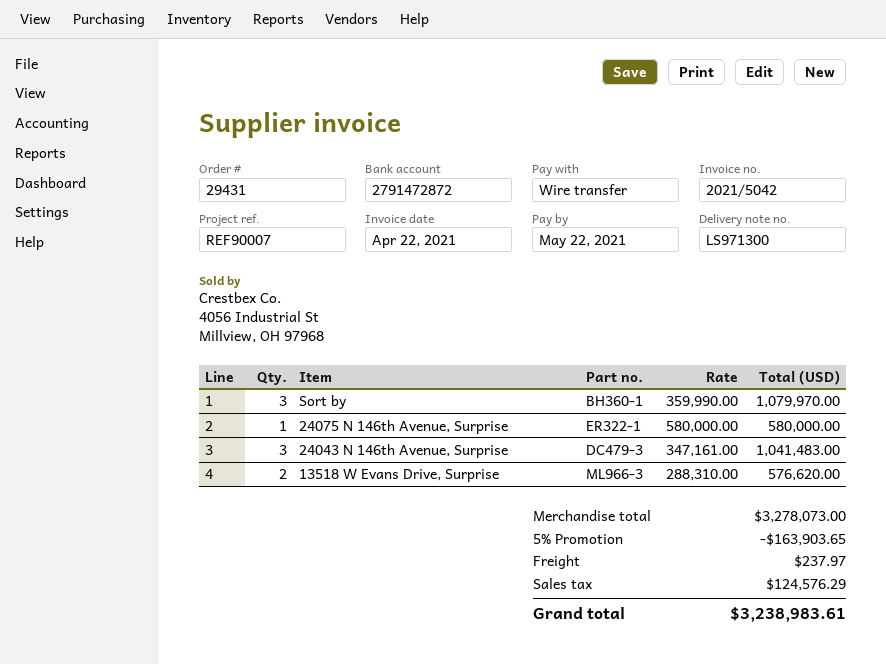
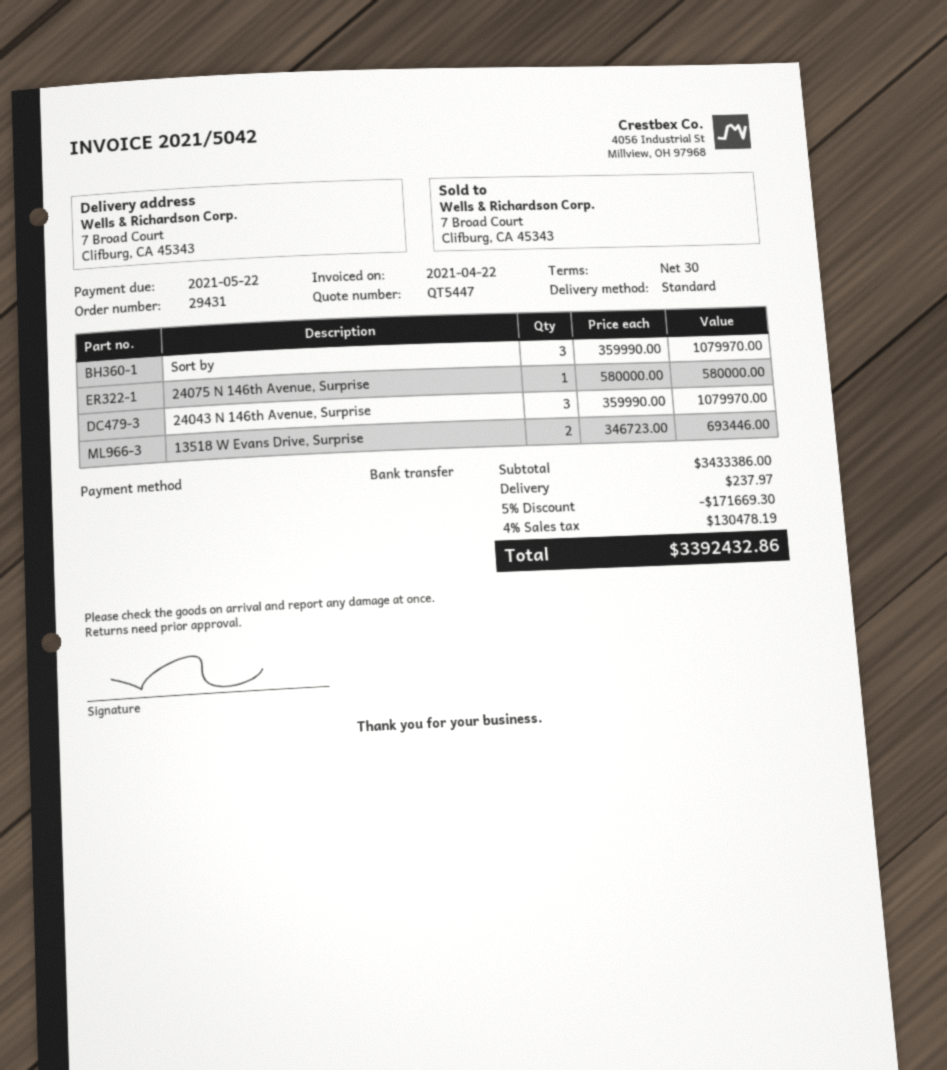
24043 N 146th Avenue, Surprise: 3 x 347161.00 = 1041483.00 -> 3 x 359990.00 = 1079970.00
13518 W Evans Drive, Surprise: 2 x 288310.00 = 576620.00 -> 2 x 346723.00 = 693446.00
subtotal: 3278073.00 -> 3433386.00
discount: 5% = 163903.65 -> 5% = 171669.30
tax: 124576.29 -> 130478.19
total: 3238983.61 -> 3392432.86

